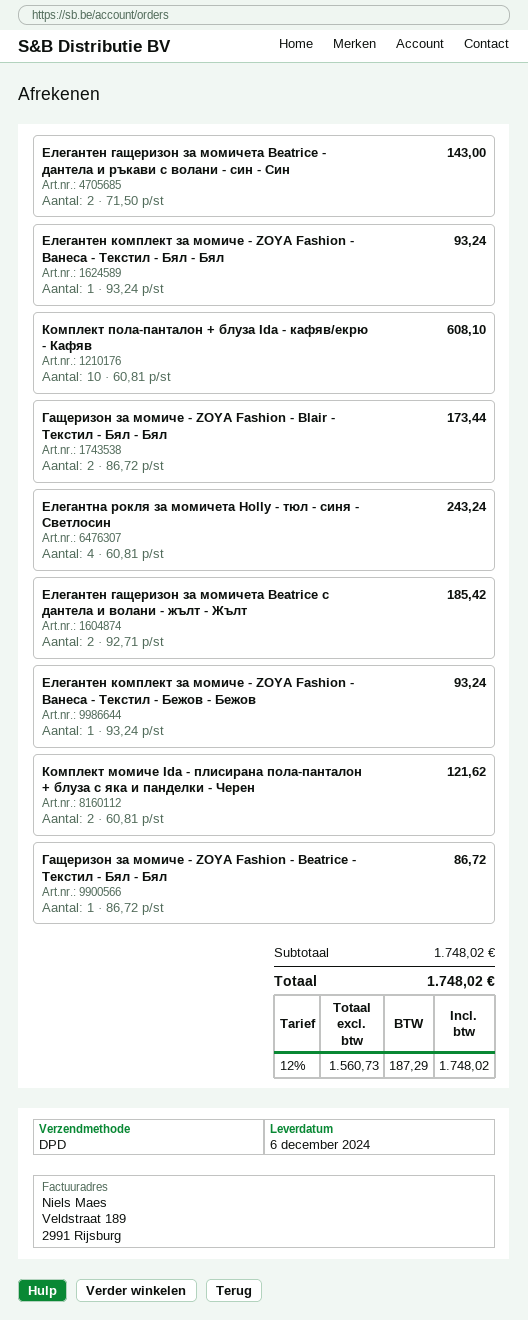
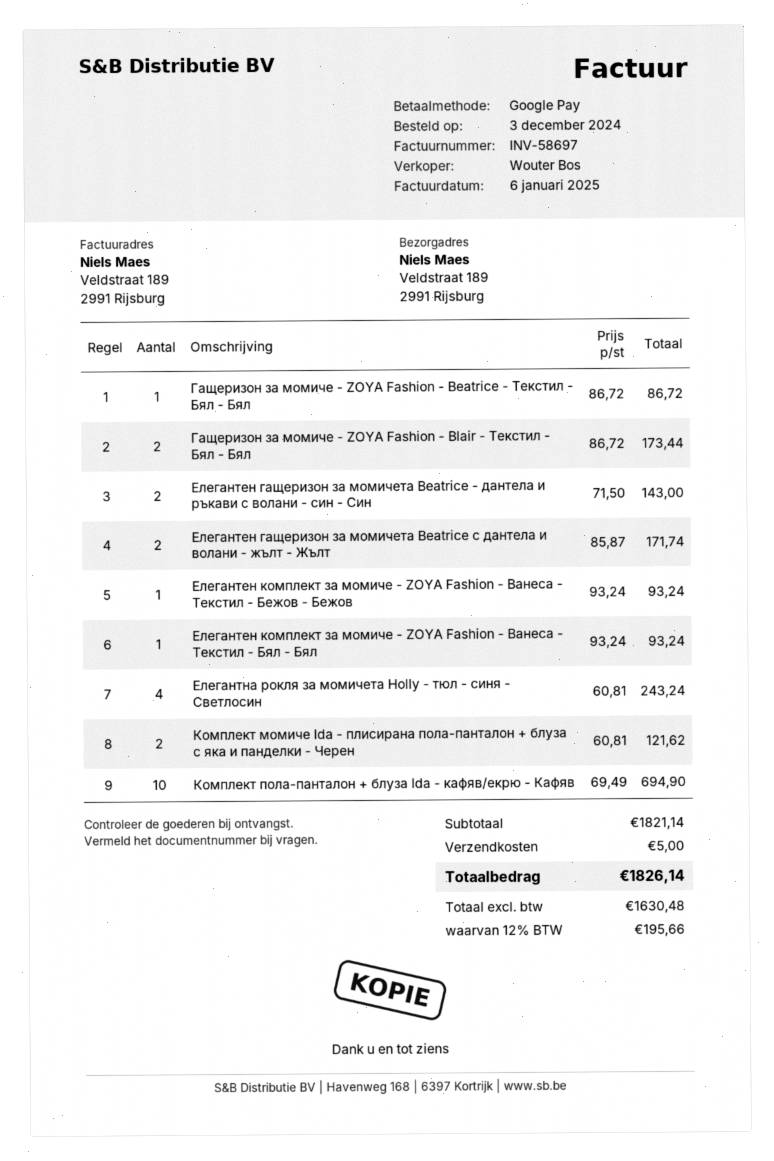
Комплект пола-панталон + блуза Ida - кафяв/екрю - Кафяв: 10 x 60.81 = 608.10 -> 10 x 69.49 = 694.90
Елегантен гащеризон за момичета Beatrice с дантела и волани - жълт - Жълт: 2 x 92.71 = 185.42 -> 2 x 85.87 = 171.74
subtotal: 1748.02 -> 1821.14
shipping: none -> 5.00
net: 1560.73 -> 1630.48
tax: 12% = 187.29 -> 12% = 195.66
total: 1748.02 -> 1826.14

